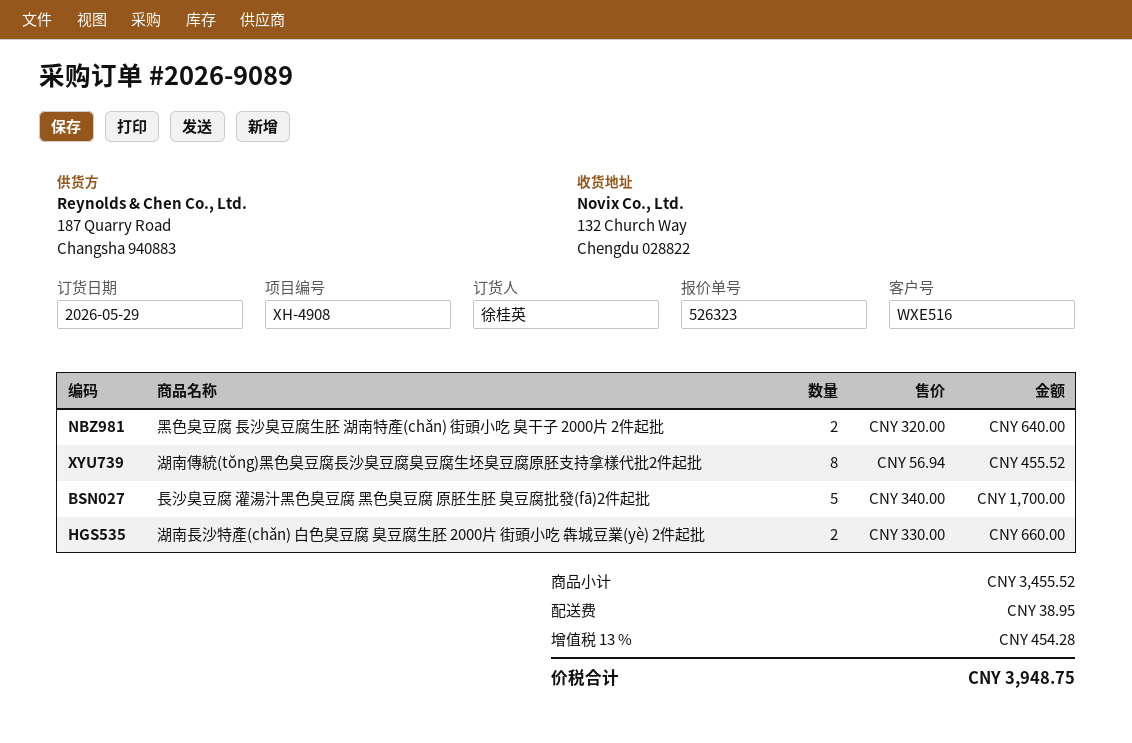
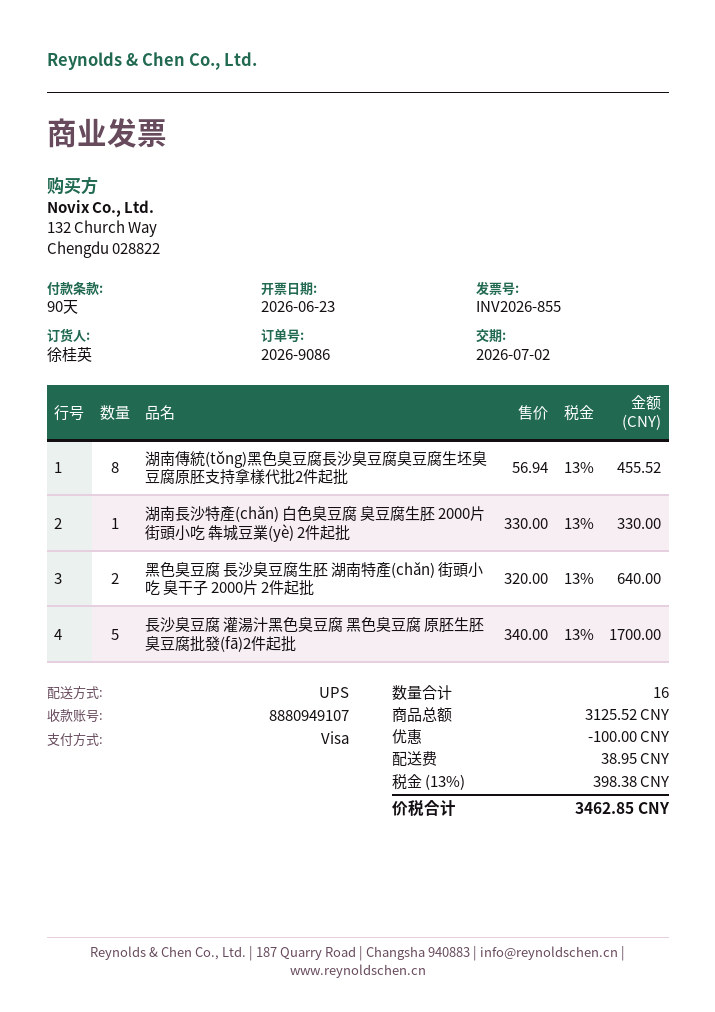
order number: 2026-9089 -> 2026-9086
湖南長沙特產(chǎn) 白色臭豆腐 臭豆腐生胚 2000片 街頭小吃 犇城豆業(yè) 2件起批: 2 x 330.00 = 660.00 -> 1 x 330.00 = 330.00
subtotal: 3455.52 -> 3125.52
discount: none -> 100.00
tax: 13% = 454.28 -> 13% = 398.38
total: 3948.75 -> 3462.85

